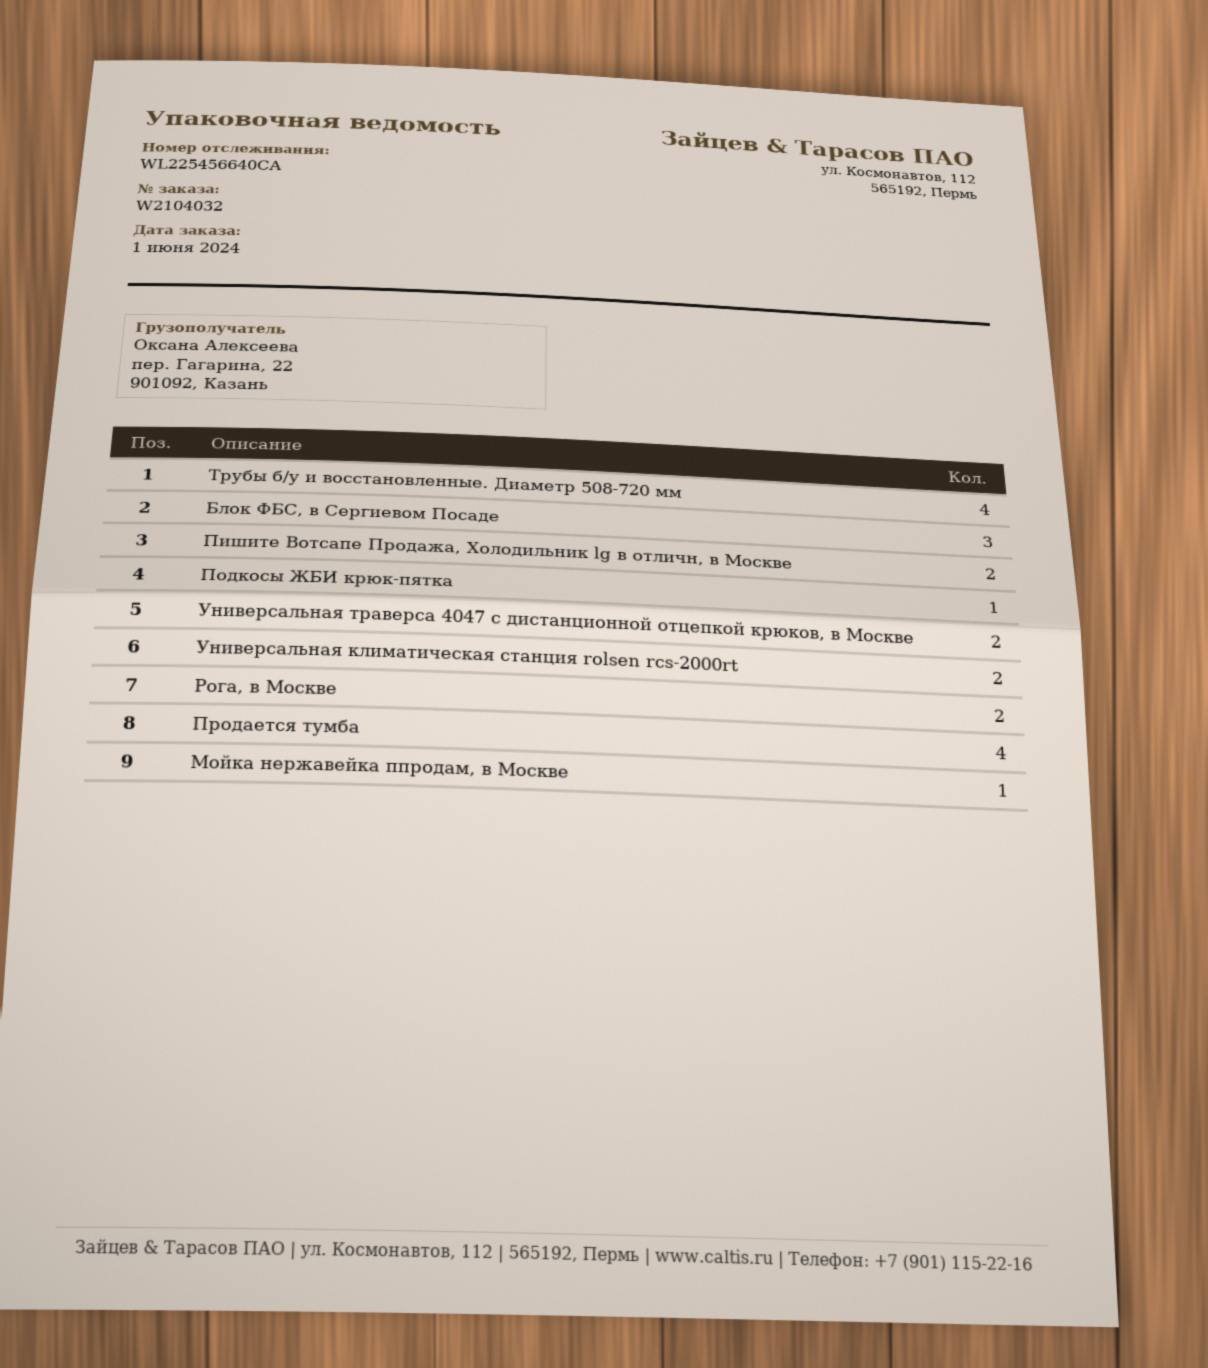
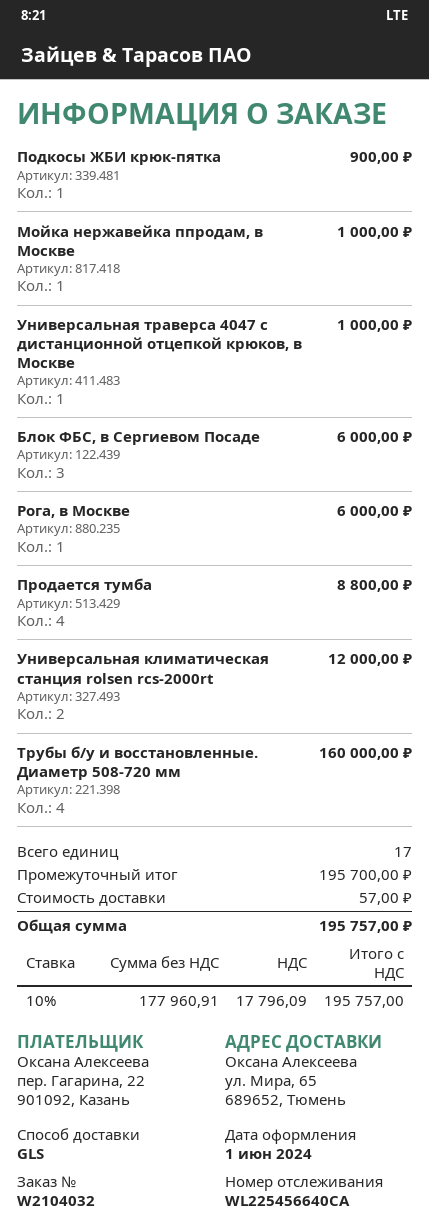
ship to: пер. Гагарина, 22, 901092, Казань -> ул. Мира, 65, 689652, Тюмень
Пишите Вотсапе Продажа, Холодильник lg в отличн, в Москве: 2 -> none
Универсальная траверса 4047 с дистанционной отцепкой крюков, в Москве: 2 -> 1
Рога, в Москве: 2 -> 1

